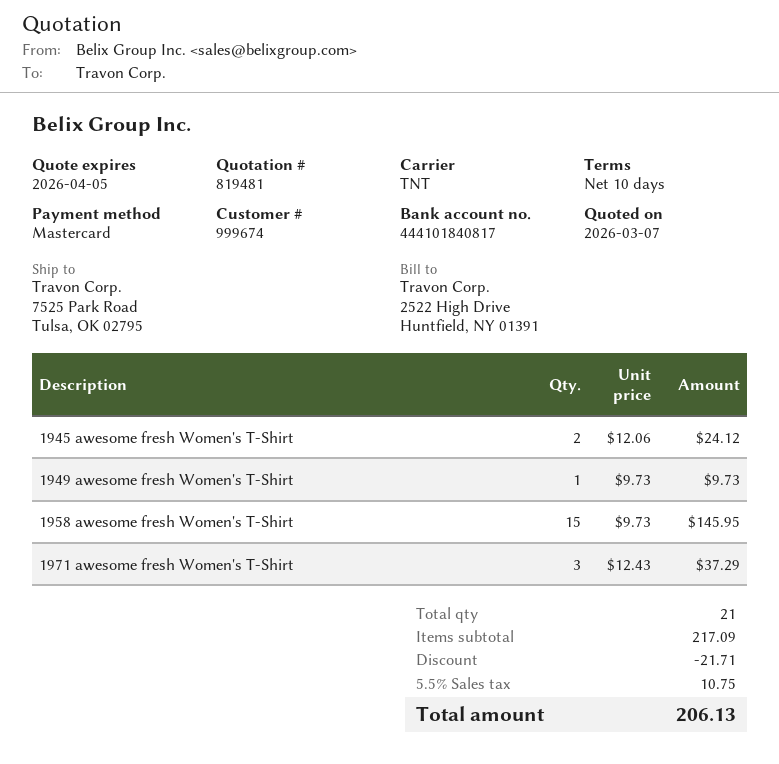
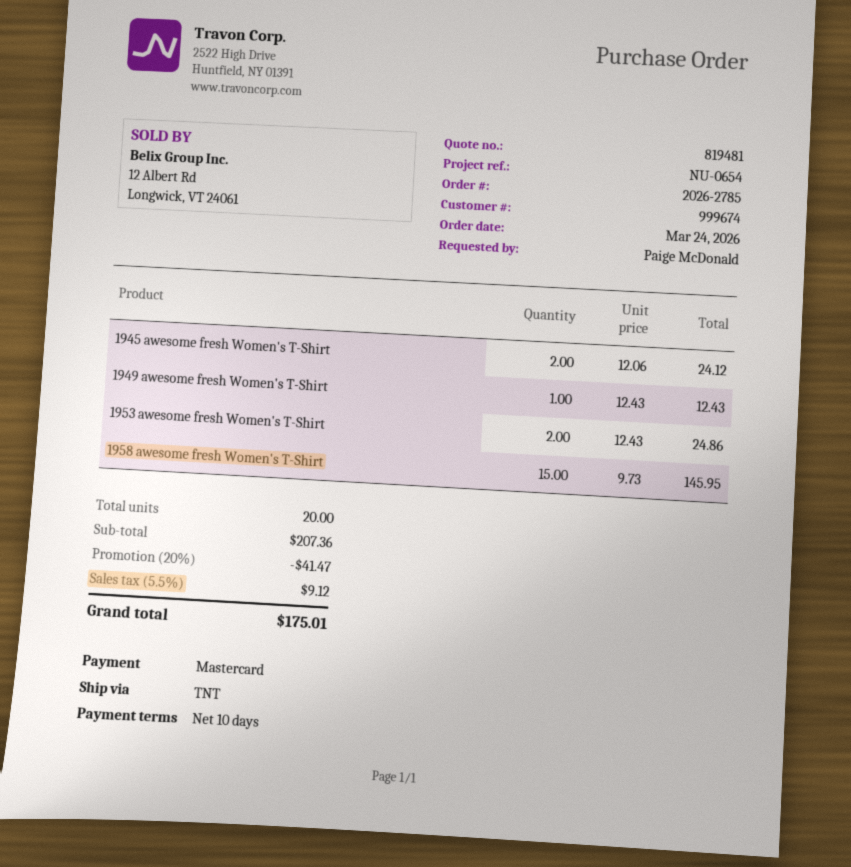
1949 awesome fresh Women's T-Shirt: 1 x 9.73 = 9.73 -> 1 x 12.43 = 12.43
1971 awesome fresh Women's T-Shirt: 3 x 12.43 = 37.29 -> none
1953 awesome fresh Women's T-Shirt: none -> 2 x 12.43 = 24.86
total quantity: 21 -> 20
subtotal: 217.09 -> 207.36
discount: 21.71 -> 41.47
tax: 5.5% = 10.75 -> 5.5% = 9.12
total: 206.13 -> 175.01

